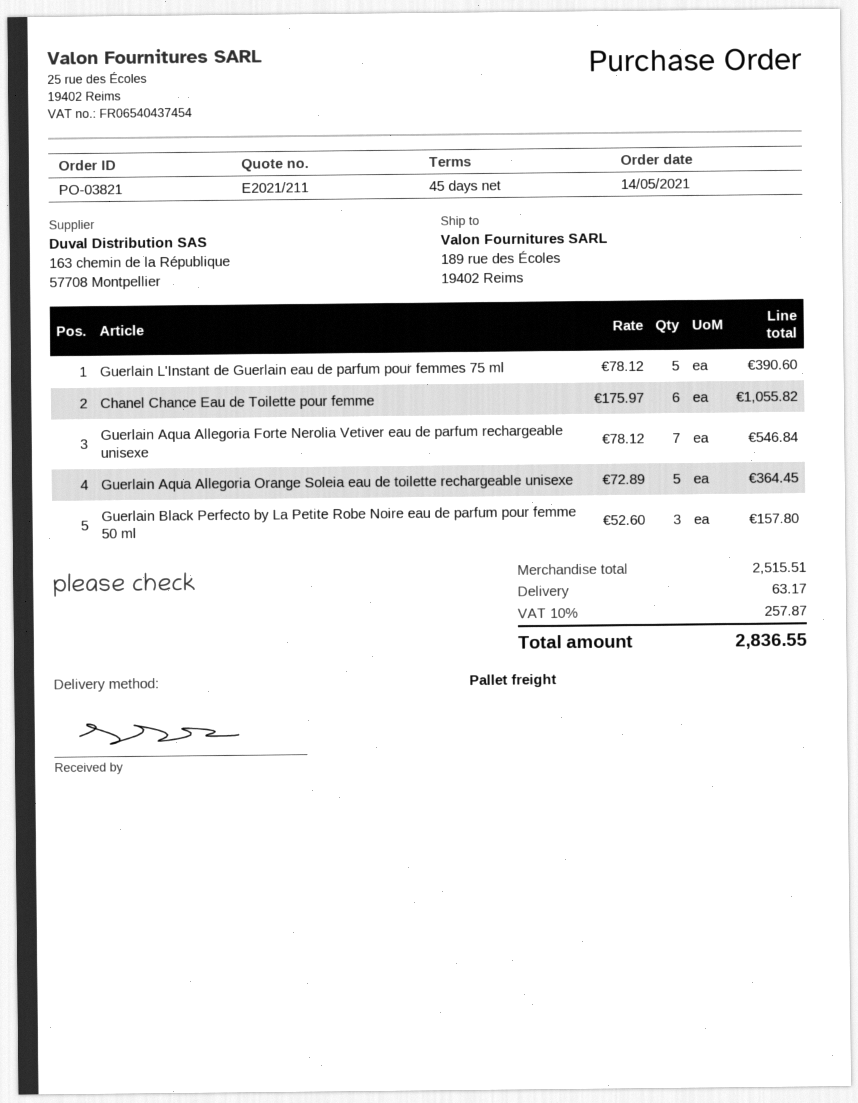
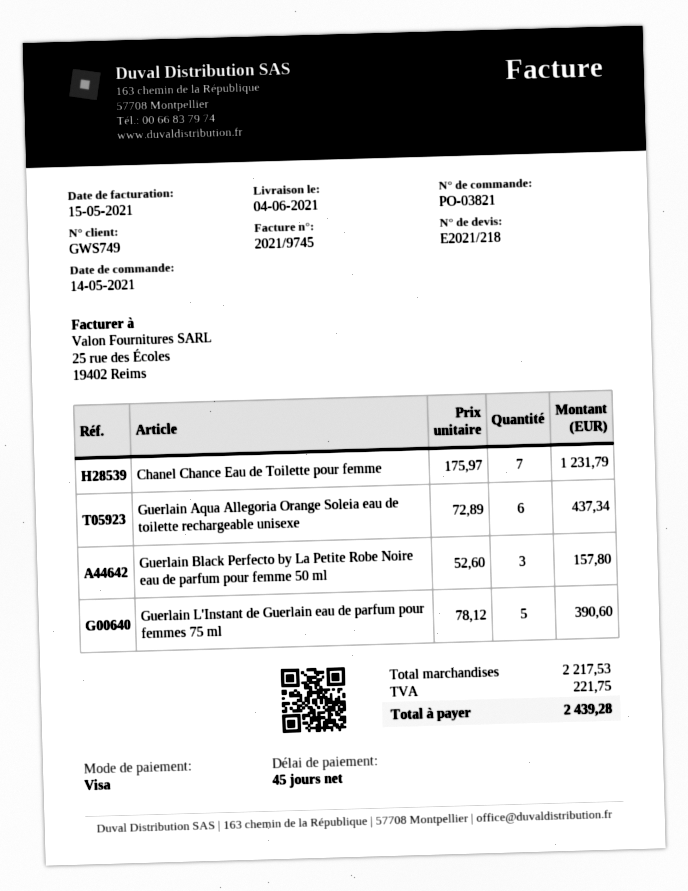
quote number: E2021/211 -> E2021/218
Chanel Chance Eau de Toilette pour femme: 6 x 175.97 = 1055.82 -> 7 x 175.97 = 1231.79
Guerlain Aqua Allegoria Forte Nerolia Vetiver eau de parfum rechargeable unisexe: 7 x 78.12 = 546.84 -> none
Guerlain Aqua Allegoria Orange Soleia eau de toilette rechargeable unisexe: 5 x 72.89 = 364.45 -> 6 x 72.89 = 437.34
subtotal: 2515.51 -> 2217.53
shipping: 63.17 -> none
tax: 257.87 -> 221.75
total: 2836.55 -> 2439.28

